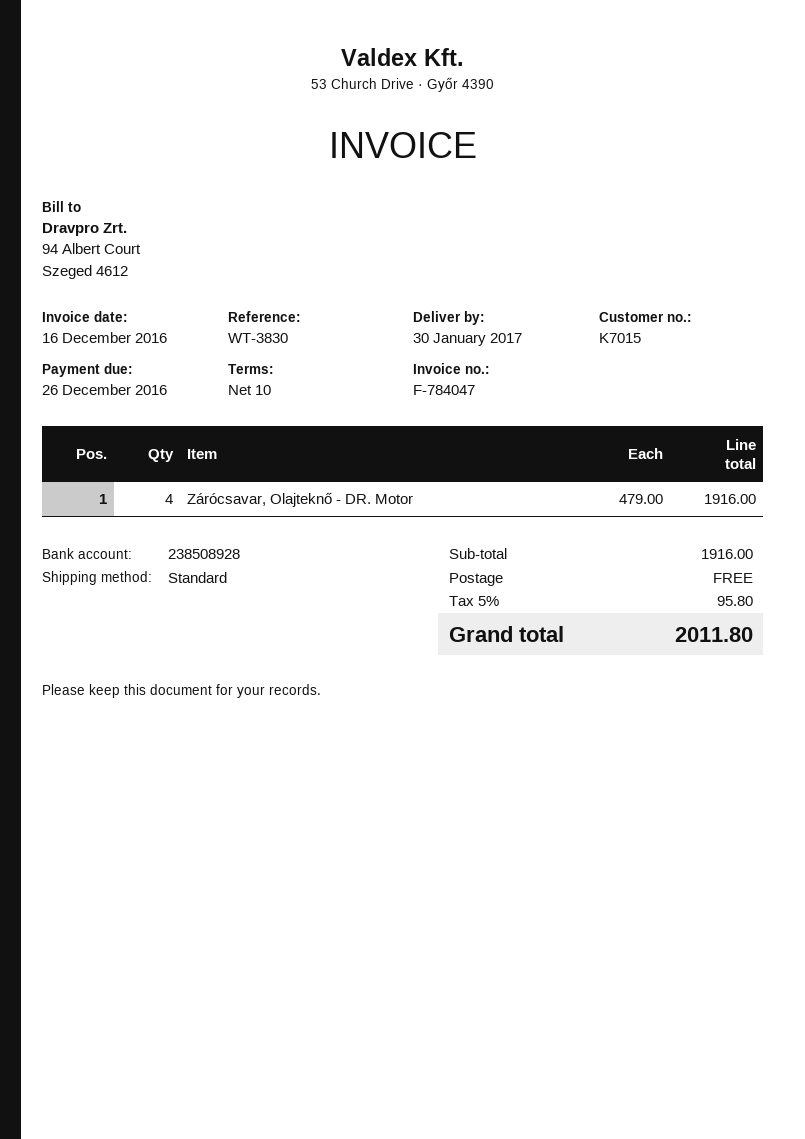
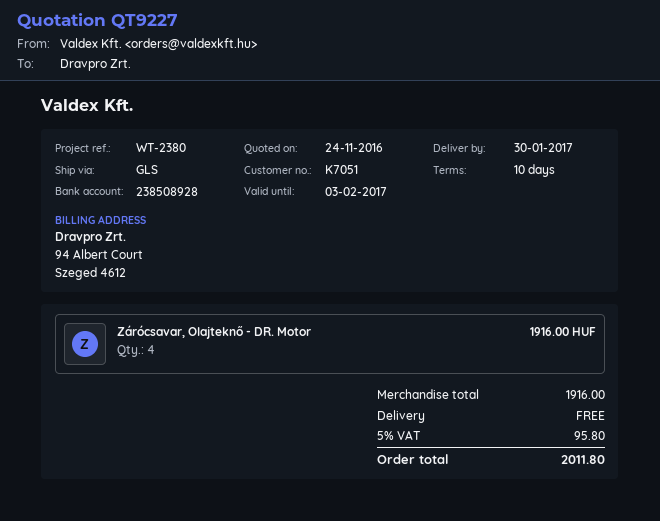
customer number: K7015 -> K7051
reference: WT-3830 -> WT-2380
shipping method: standard -> GLS

